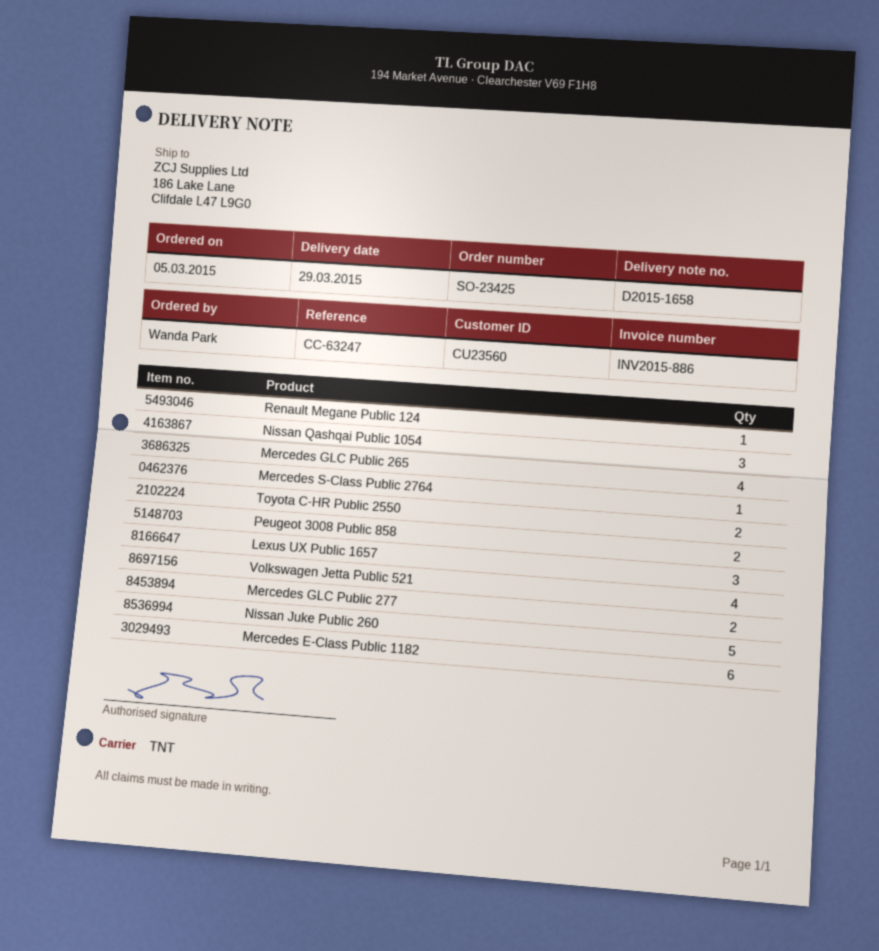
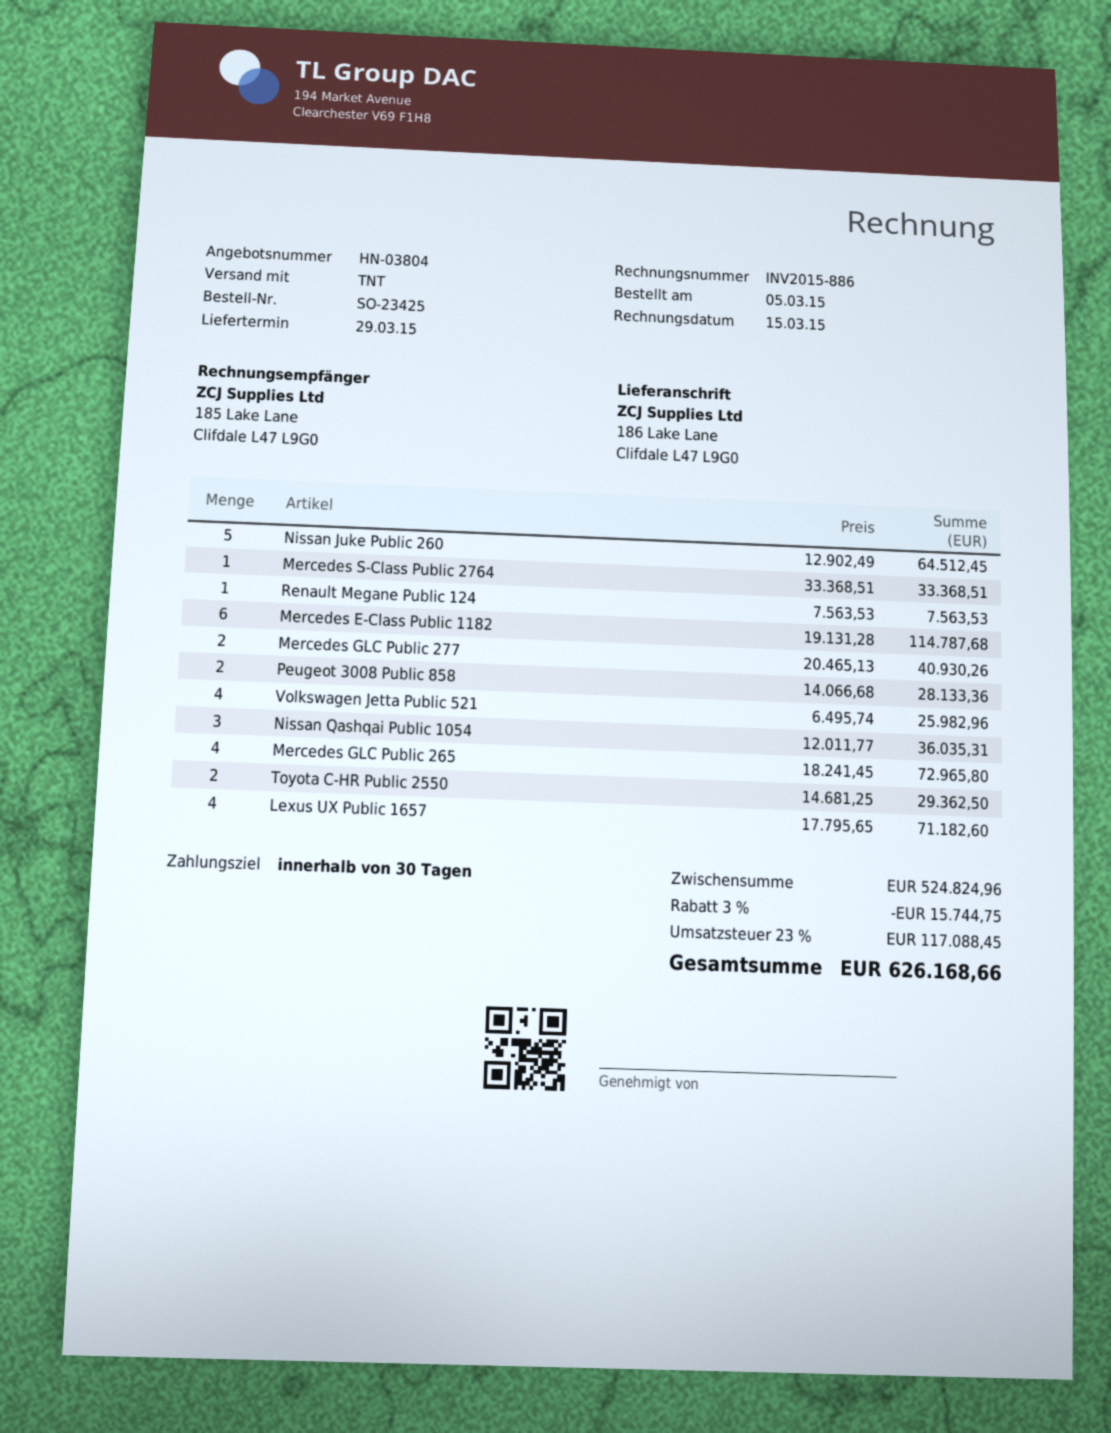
Lexus UX Public 1657: 3 -> 4

